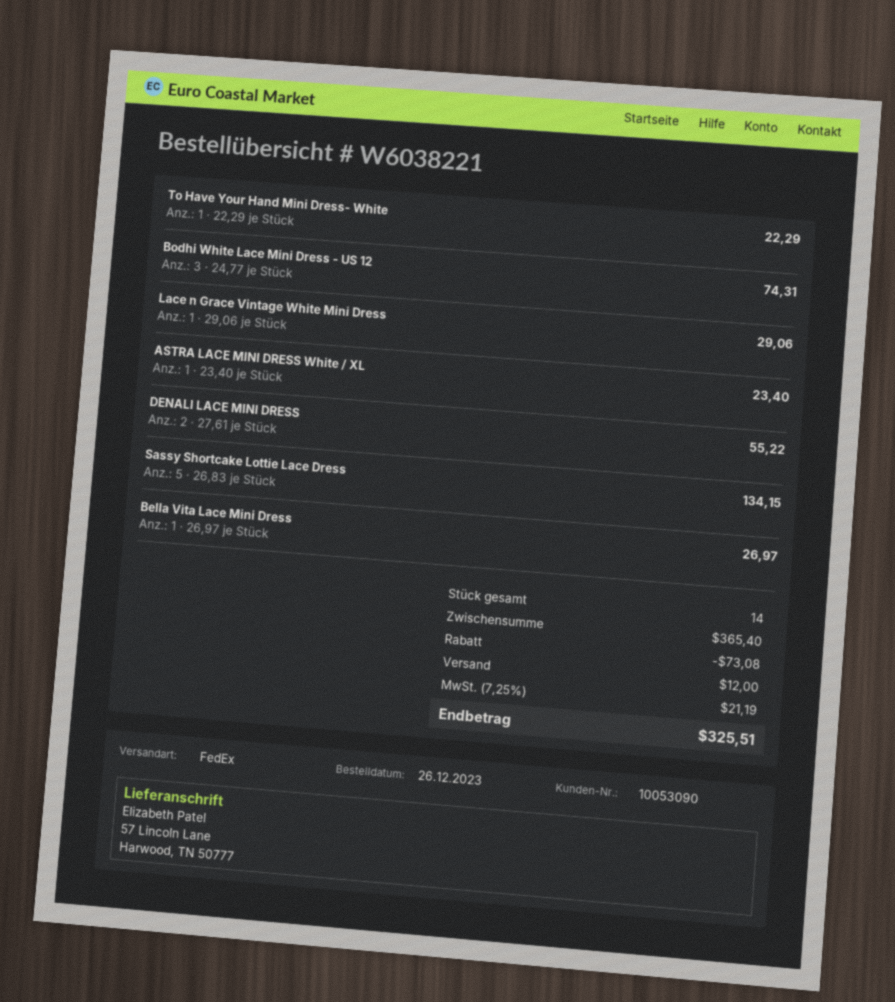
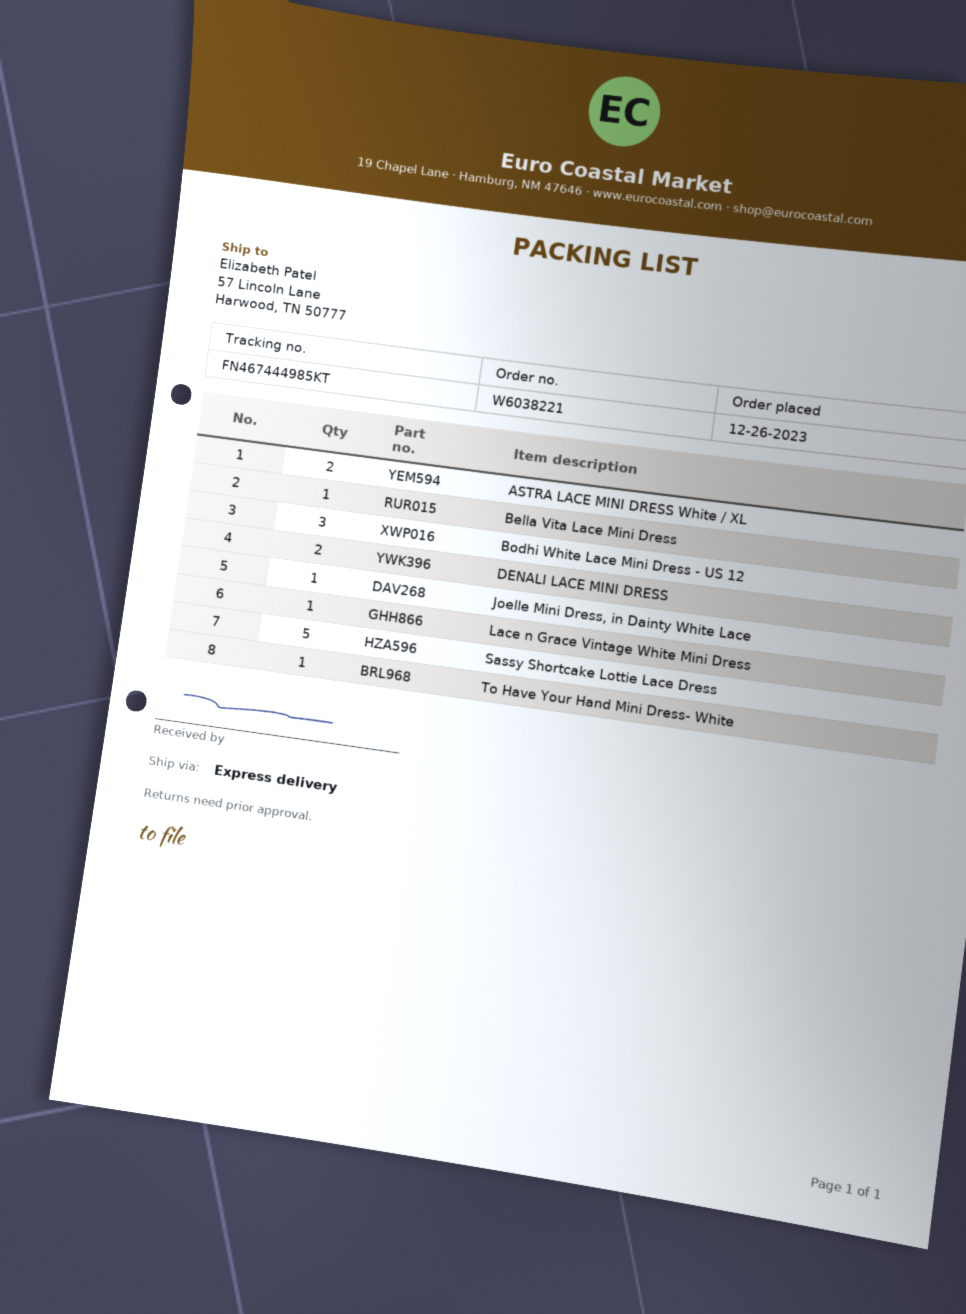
shipping method: FedEx -> express
ASTRA LACE MINI DRESS White / XL: 1 -> 2
Joelle Mini Dress, in Dainty White Lace: none -> 1

